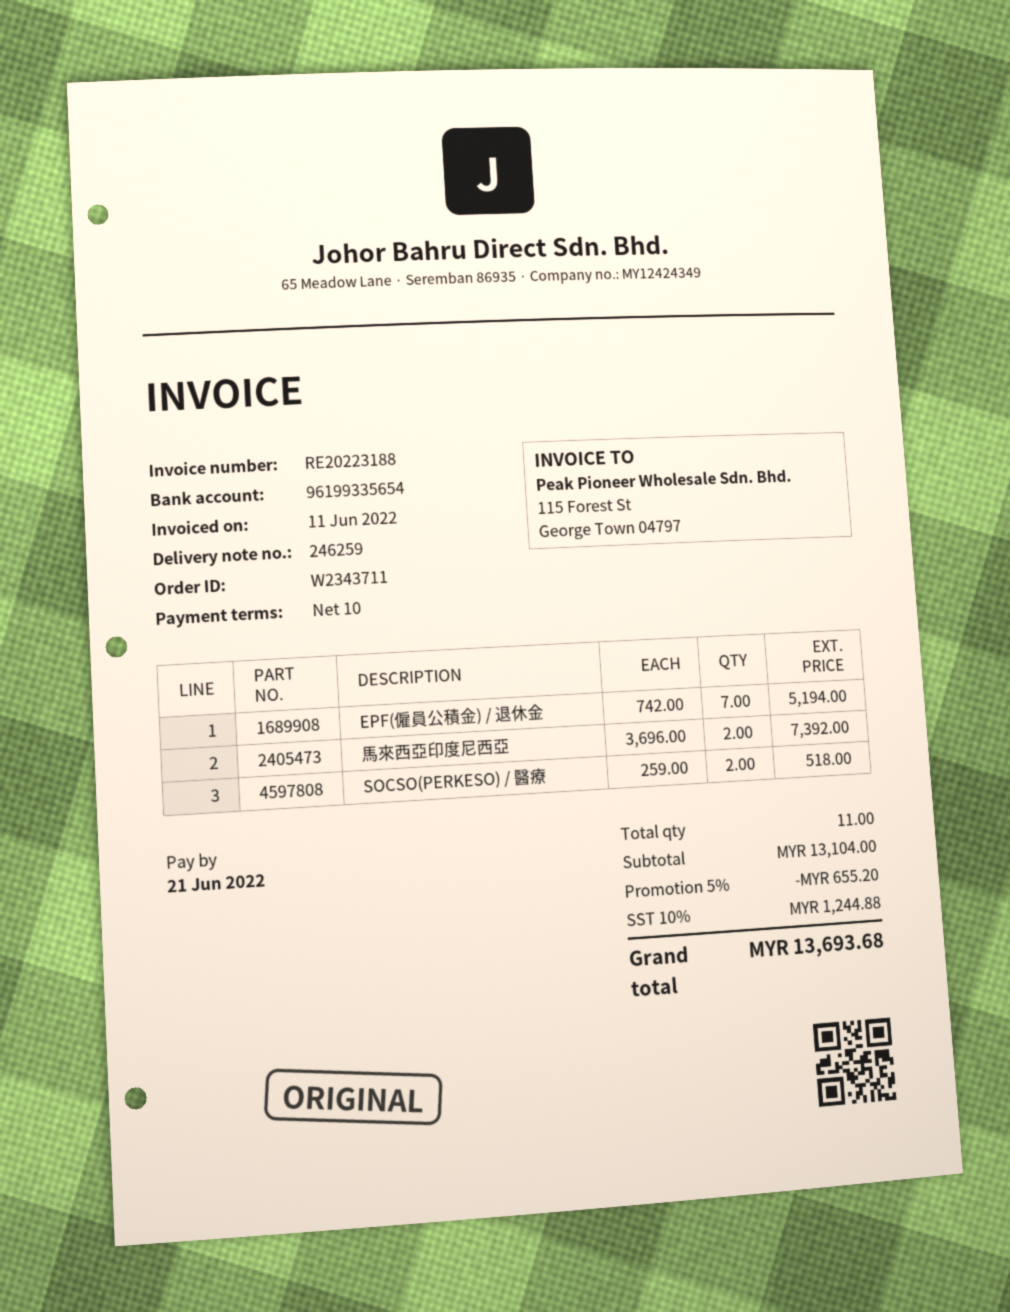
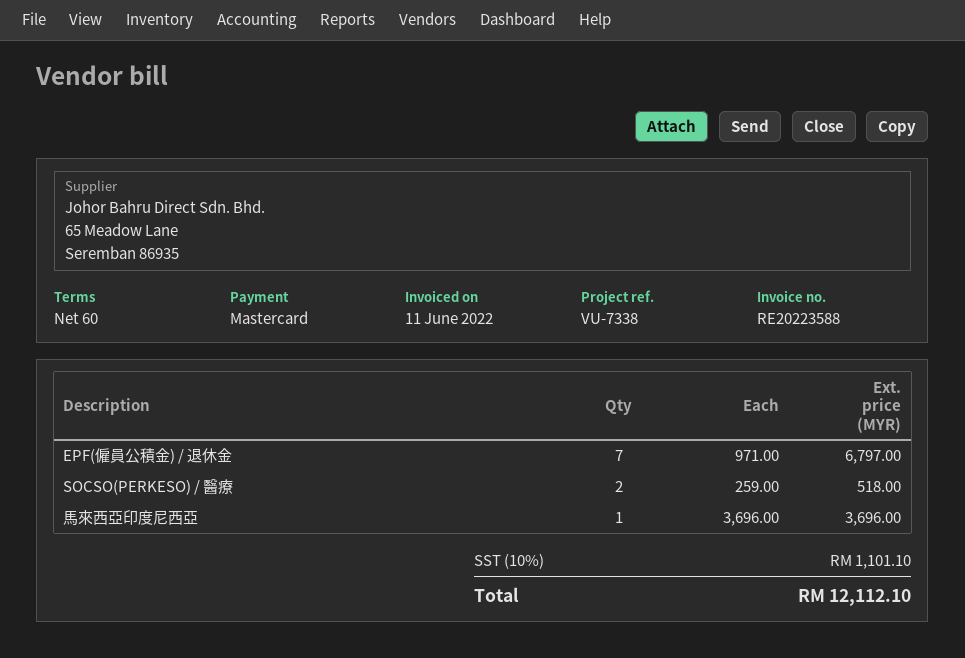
invoice number: RE20223188 -> RE20223588
payment terms: 10 days -> 60 days
EPF(僱員公積金) / 退休金: 7 x 742.00 = 5194.00 -> 7 x 971.00 = 6797.00
馬來西亞印度尼西亞: 2 x 3696.00 = 7392.00 -> 1 x 3696.00 = 3696.00
discount: 5% = 655.20 -> none
tax: 10% = 1244.88 -> 10% = 1101.10
total: 13693.68 -> 12112.10

